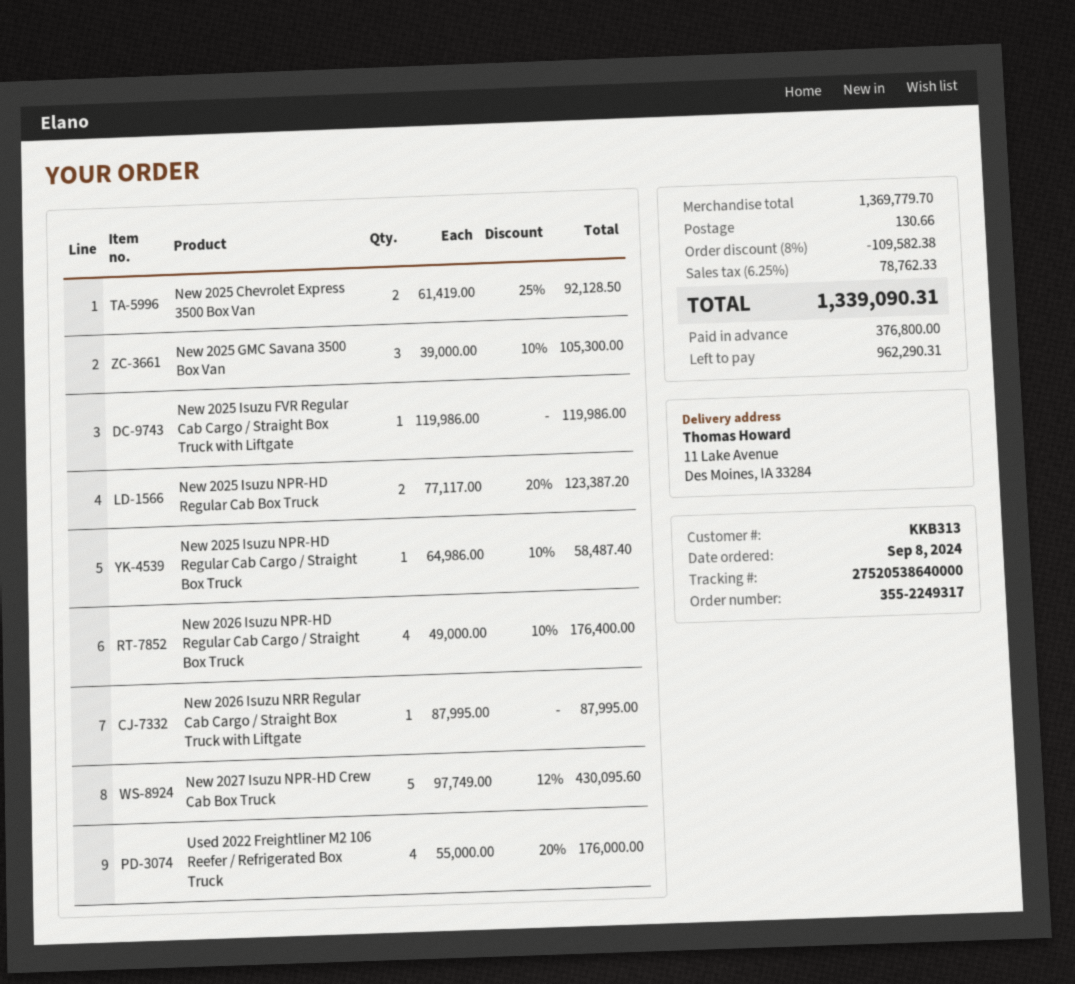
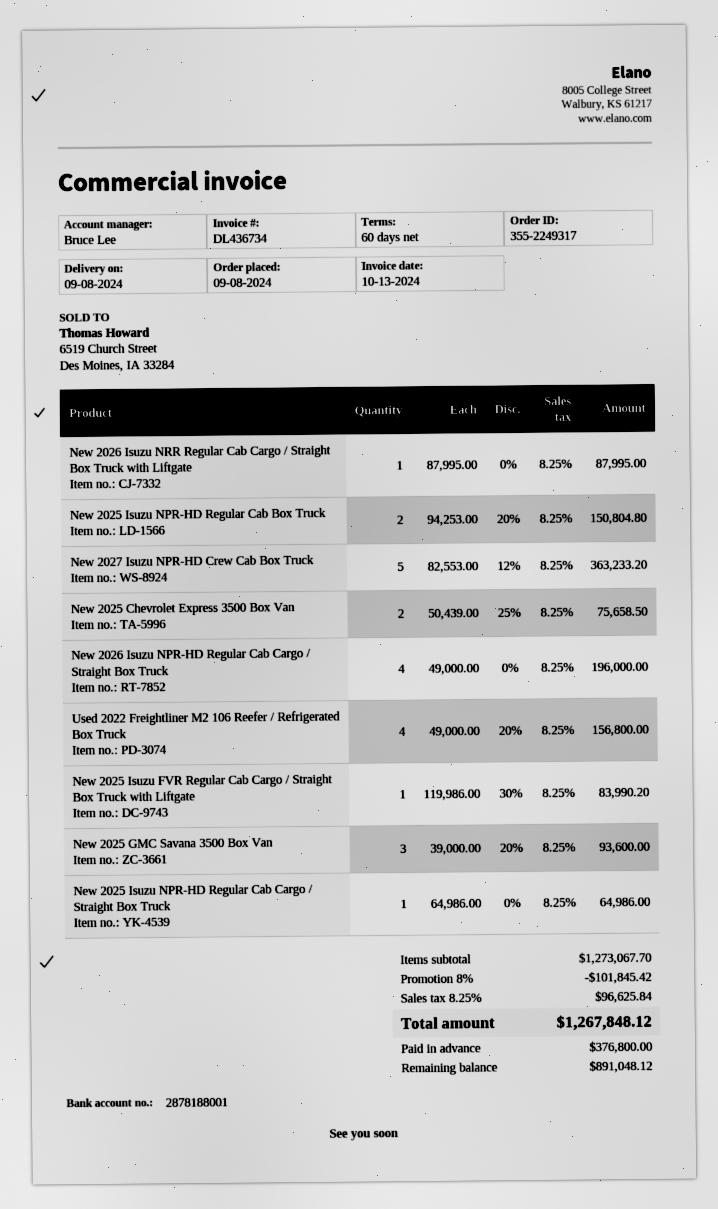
New 2025 Chevrolet Express 3500 Box Van: 2 x 61419.00 - 25% = 92128.50 -> 2 x 50439.00 - 25% = 75658.50
New 2025 GMC Savana 3500 Box Van: 3 x 39000.00 - 10% = 105300.00 -> 3 x 39000.00 - 20% = 93600.00
New 2025 Isuzu FVR Regular Cab Cargo / Straight Box Truck with Liftgate: 1 x 119986.00 = 119986.00 -> 1 x 119986.00 - 30% = 83990.20
New 2025 Isuzu NPR-HD Regular Cab Box Truck: 2 x 77117.00 - 20% = 123387.20 -> 2 x 94253.00 - 20% = 150804.80
New 2025 Isuzu NPR-HD Regular Cab Cargo / Straight Box Truck: 1 x 64986.00 - 10% = 58487.40 -> 1 x 64986.00 = 64986.00
New 2026 Isuzu NPR-HD Regular Cab Cargo / Straight Box Truck: 4 x 49000.00 - 10% = 176400.00 -> 4 x 49000.00 = 196000.00
New 2027 Isuzu NPR-HD Crew Cab Box Truck: 5 x 97749.00 - 12% = 430095.60 -> 5 x 82553.00 - 12% = 363233.20
Used 2022 Freightliner M2 106 Reefer / Refrigerated Box Truck: 4 x 55000.00 - 20% = 176000.00 -> 4 x 49000.00 - 20% = 156800.00
subtotal: 1369779.70 -> 1273067.70
discount: 8% = 109582.38 -> 8% = 101845.42
shipping: 130.66 -> none
tax: 6.25% = 78762.33 -> 8.25% = 96625.84
total: 1339090.31 -> 1267848.12
balance: 962290.31 -> 891048.12

